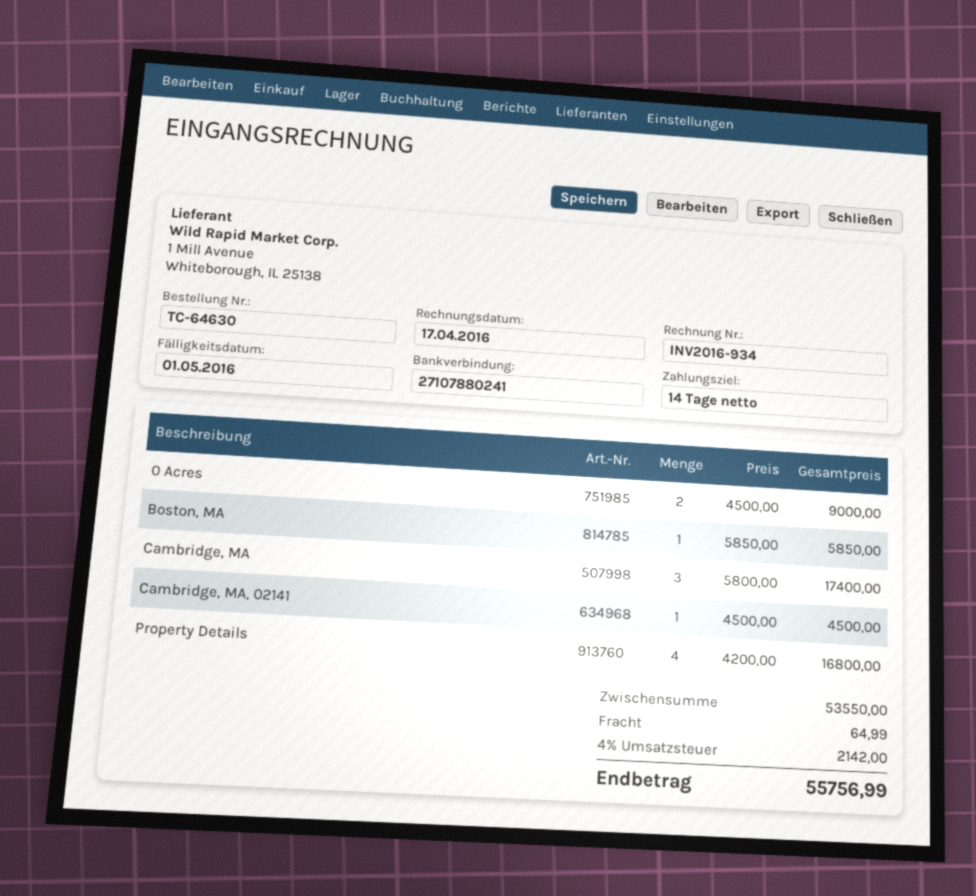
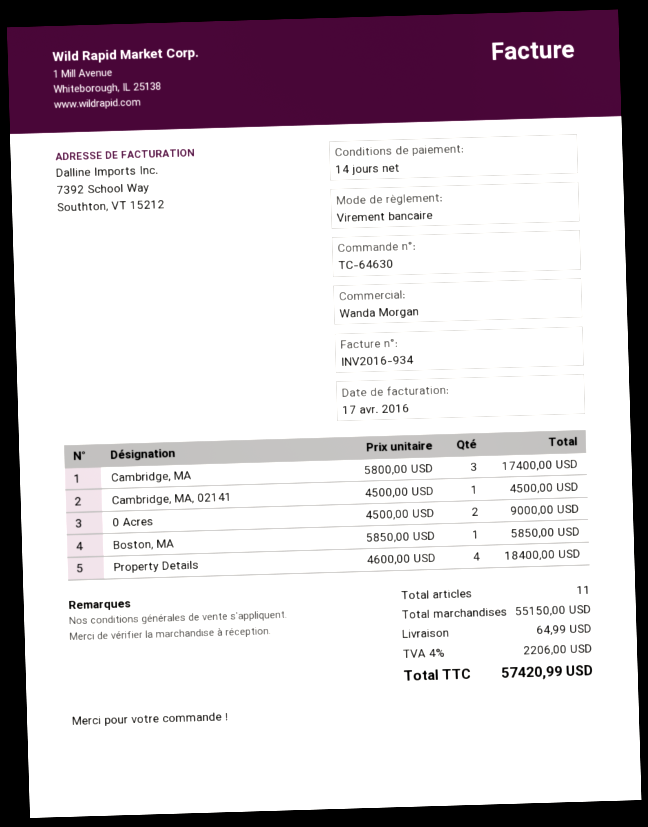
Property Details: 4 x 4200.00 = 16800.00 -> 4 x 4600.00 = 18400.00
subtotal: 53550.00 -> 55150.00
tax: 4% = 2142.00 -> 4% = 2206.00
total: 55756.99 -> 57420.99

